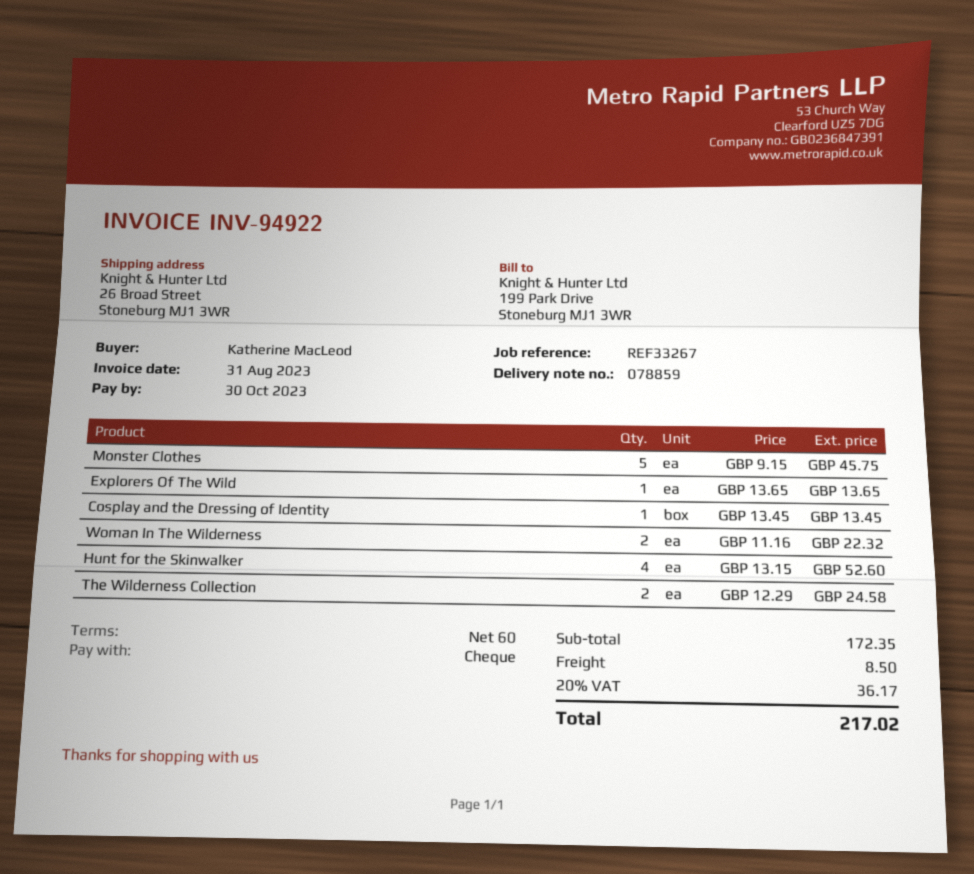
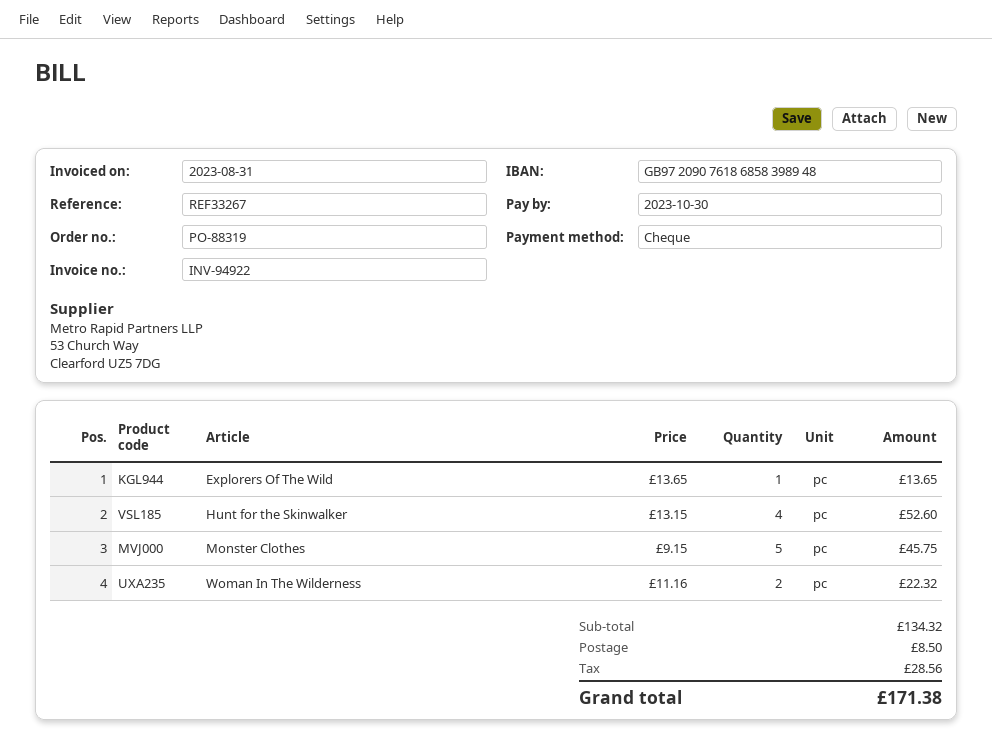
Cosplay and the Dressing of Identity: 1 x 13.45 = 13.45 -> none
The Wilderness Collection: 2 x 12.29 = 24.58 -> none
subtotal: 172.35 -> 134.32
tax: 36.17 -> 28.56
total: 217.02 -> 171.38

